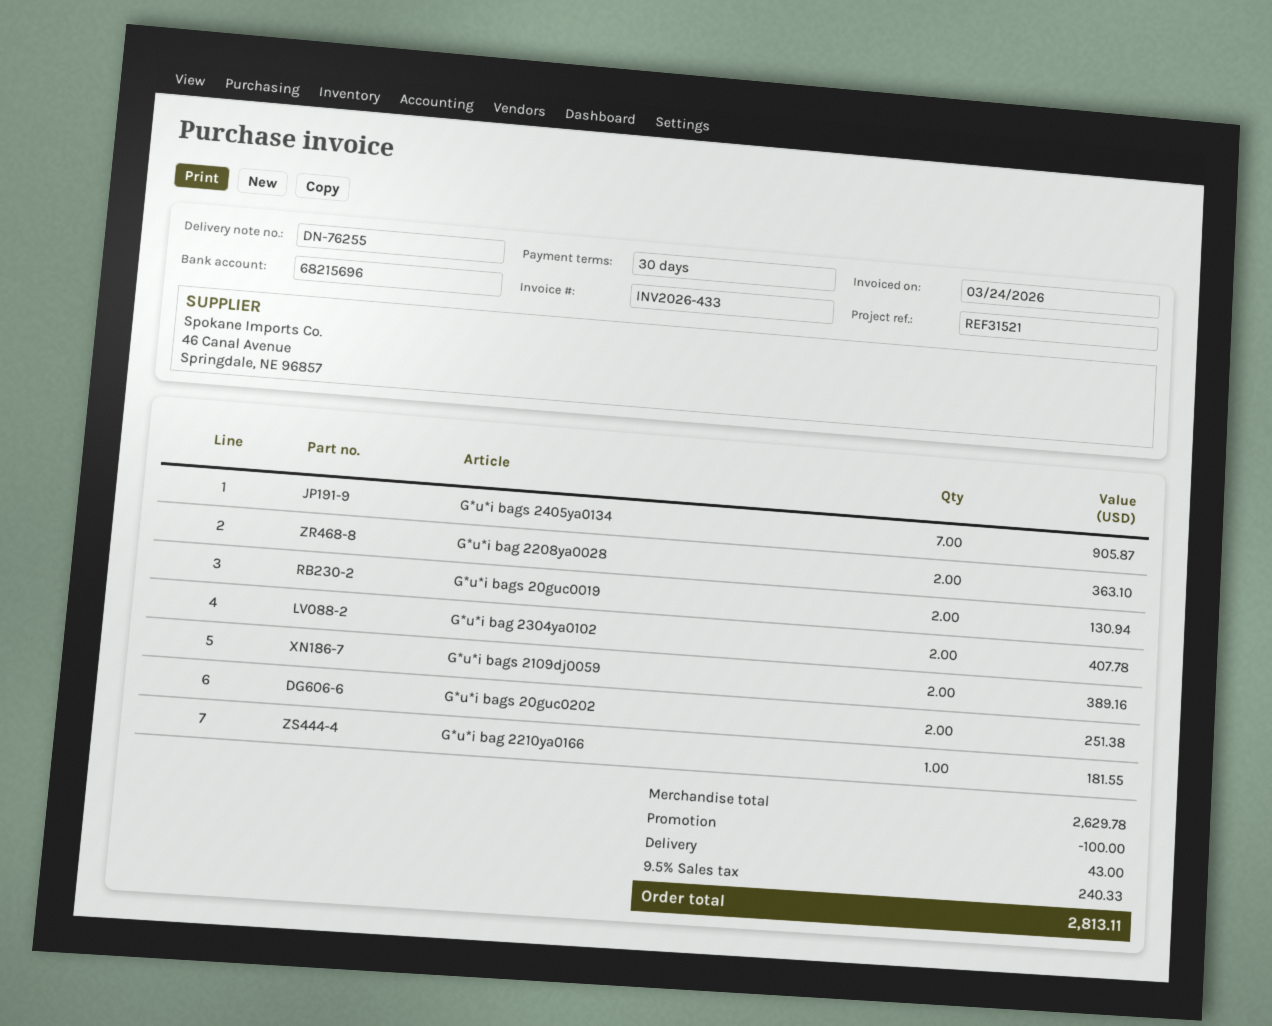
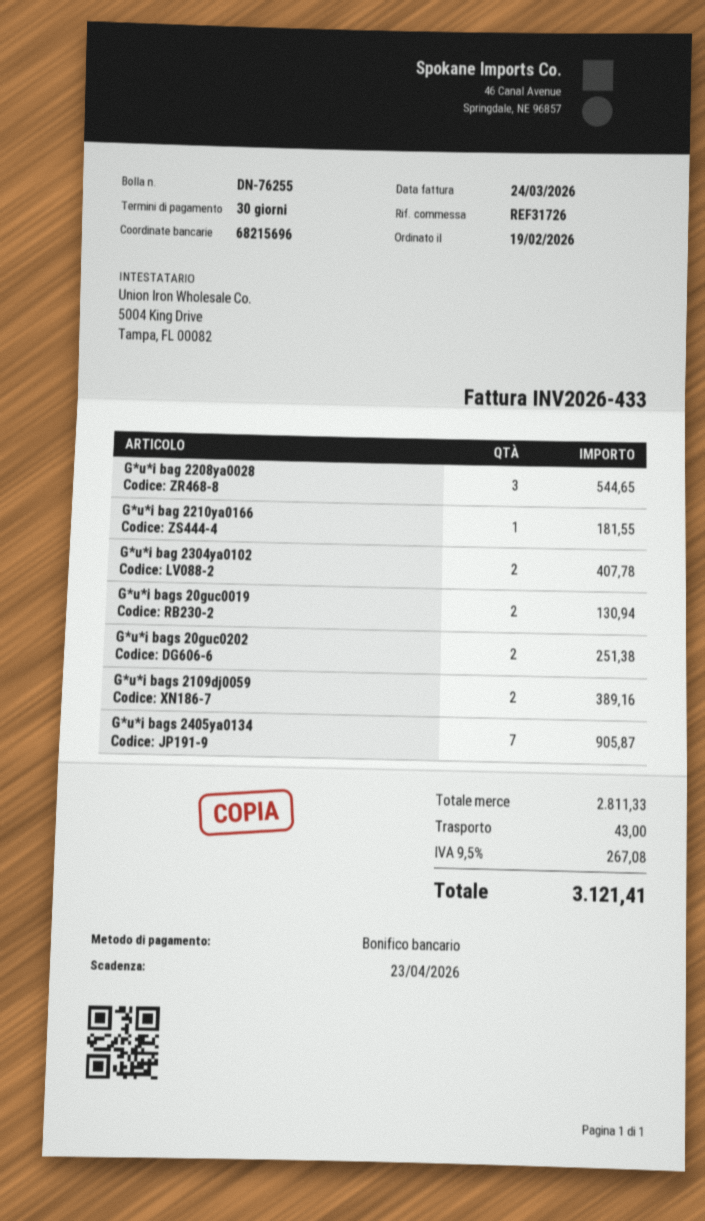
reference: REF31521 -> REF31726
G*u*i bag 2208ya0028: 2 for 363.10 -> 3 for 544.65
subtotal: 2629.78 -> 2811.33
discount: 100.00 -> none
tax: 9.5% = 240.33 -> 9.5% = 267.08
total: 2813.11 -> 3121.41

